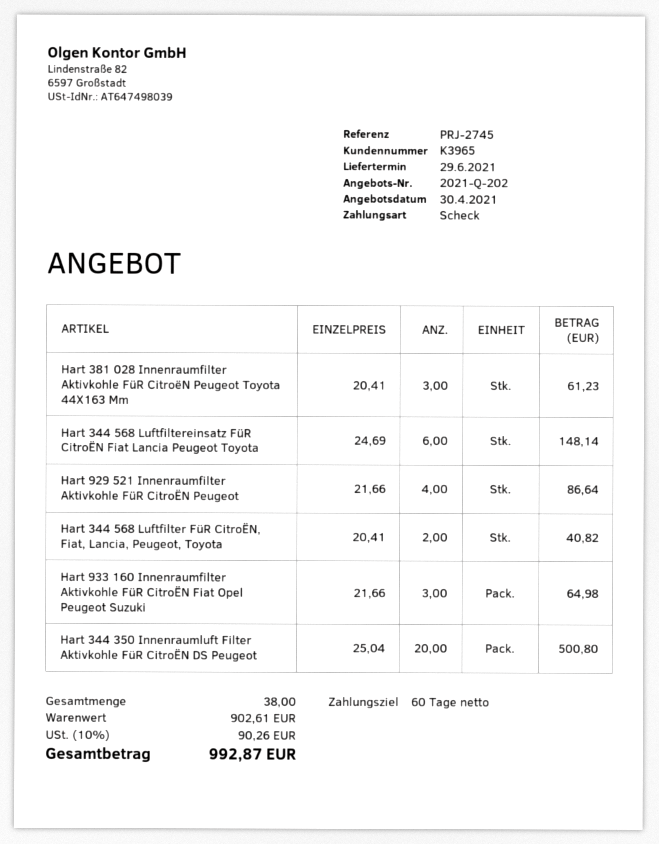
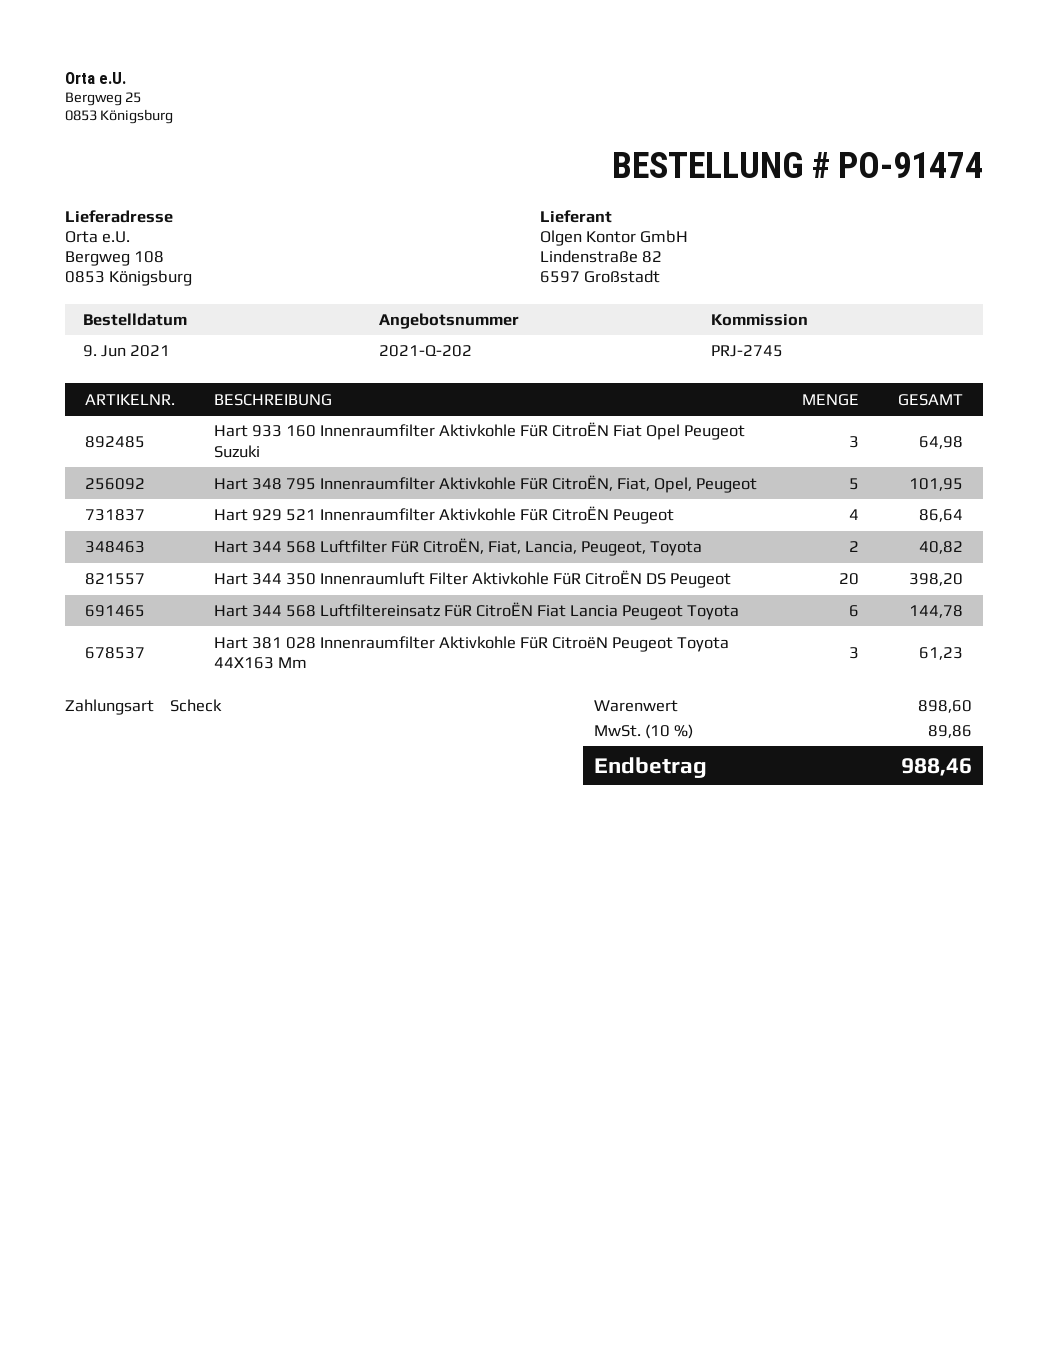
Hart 344 568 Luftfiltereinsatz FüR CitroËN Fiat Lancia Peugeot Toyota: 6 for 148.14 -> 6 for 144.78
Hart 344 350 Innenraumluft Filter Aktivkohle FüR CitroËN DS Peugeot: 20 for 500.80 -> 20 for 398.20
Hart 348 795 Innenraumfilter Aktivkohle FüR CitroËN, Fiat, Opel, Peugeot: none -> 5 for 101.95
subtotal: 902.61 -> 898.60
tax: 10% = 90.26 -> 10% = 89.86
total: 992.87 -> 988.46

